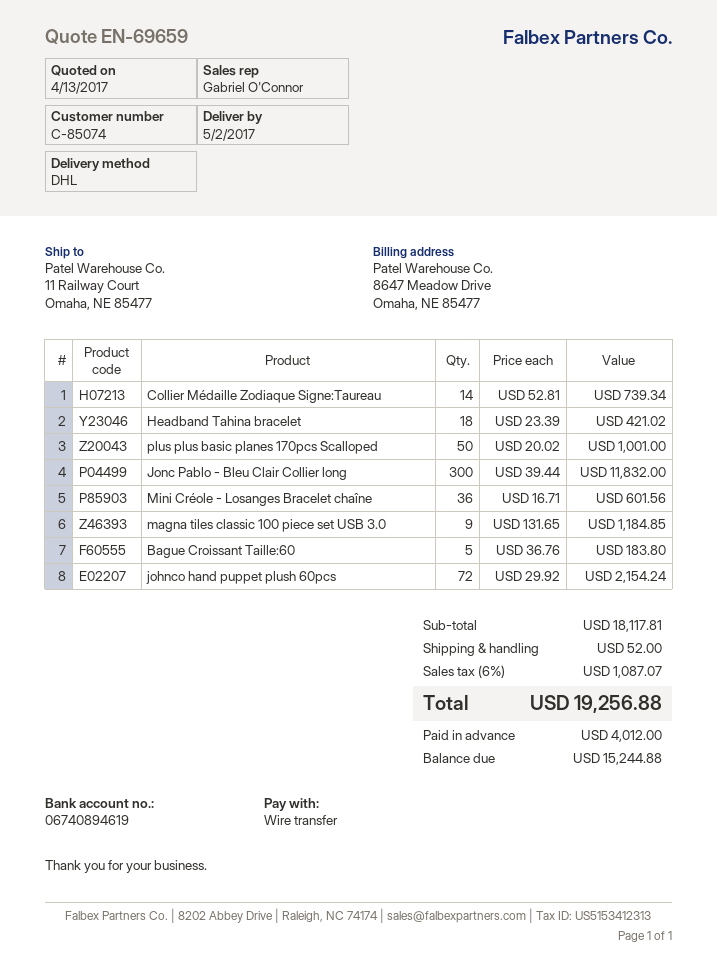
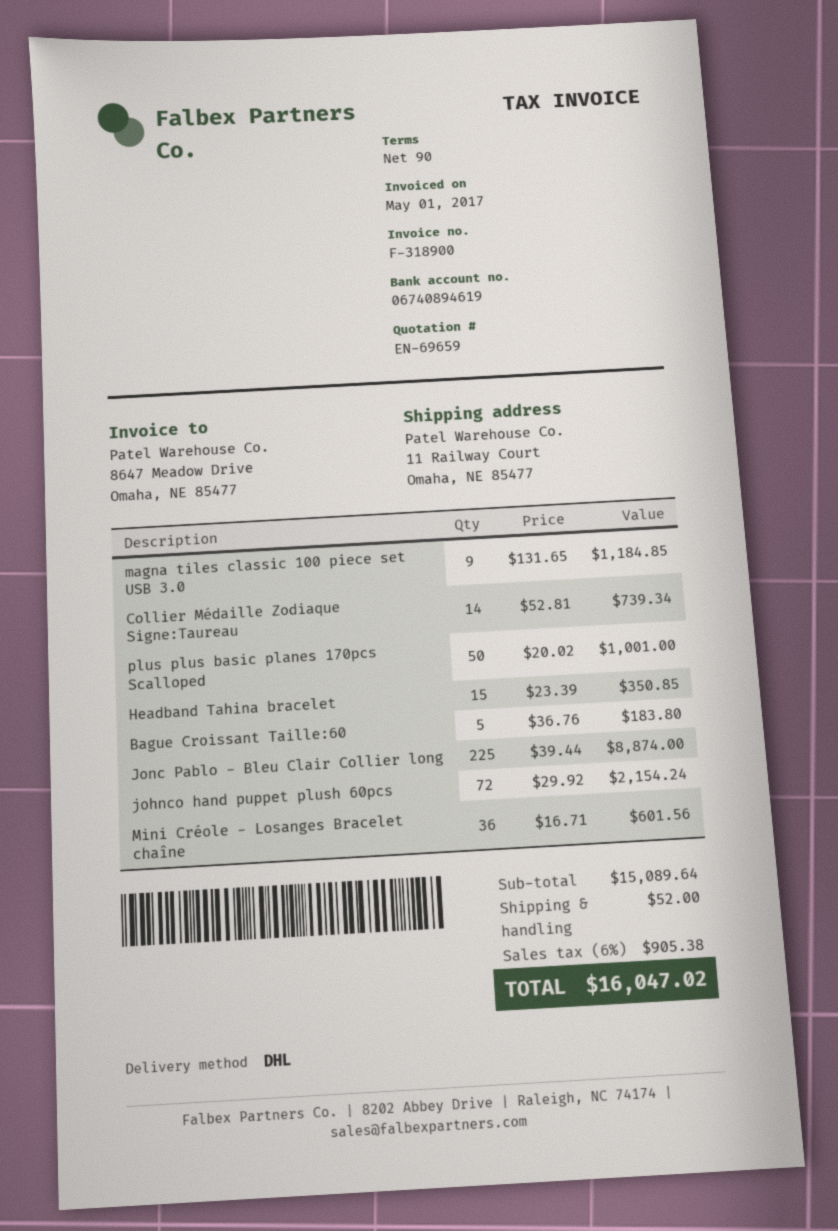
Headband Tahina bracelet: 18 x 23.39 = 421.02 -> 15 x 23.39 = 350.85
Jonc Pablo - Bleu Clair Collier long: 300 x 39.44 = 11832.00 -> 225 x 39.44 = 8874.00
subtotal: 18117.81 -> 15089.64
tax: 6% = 1087.07 -> 6% = 905.38
total: 19256.88 -> 16047.02

